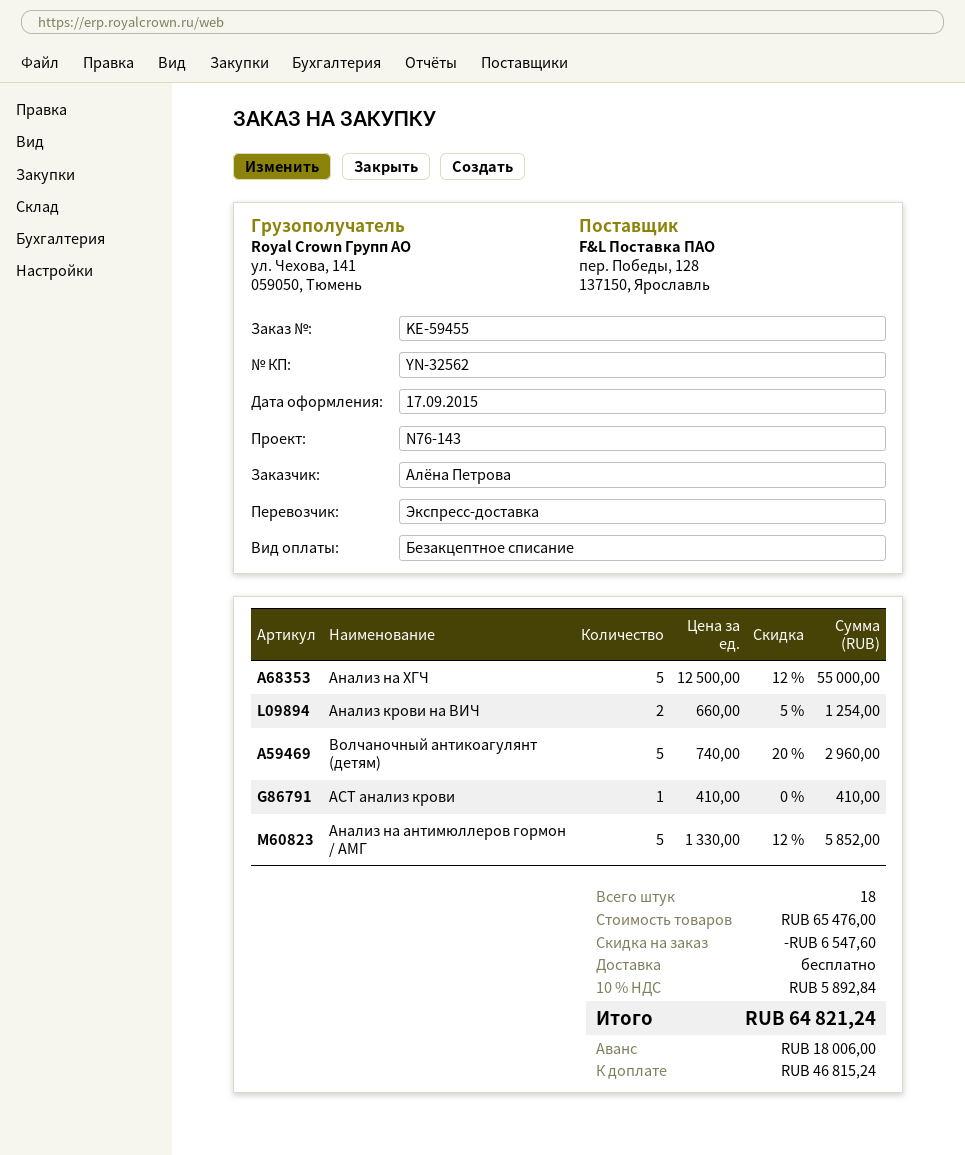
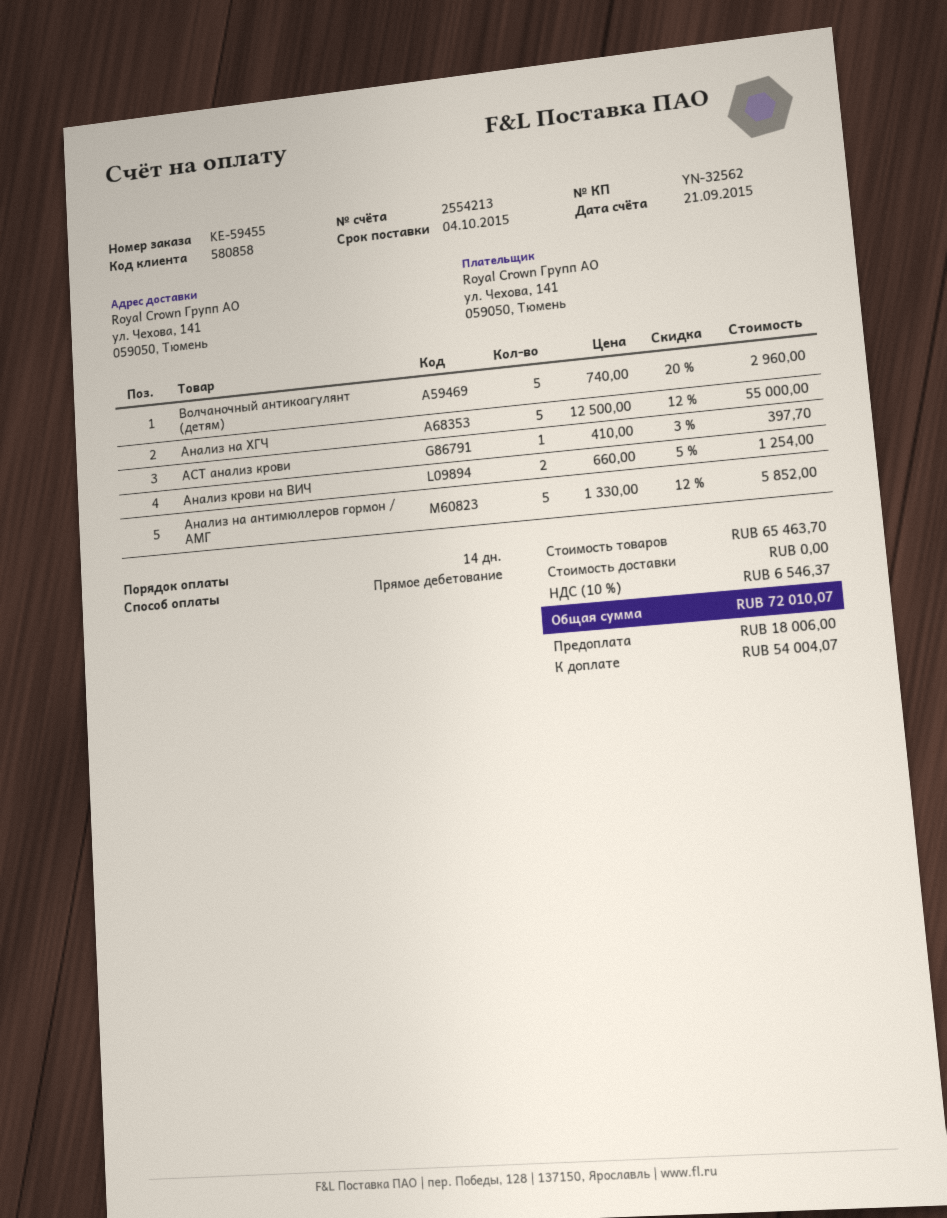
АСТ анализ крови: 1 x 410.00 = 410.00 -> 1 x 410.00 - 3% = 397.70
subtotal: 65476.00 -> 65463.70
discount: 6547.60 -> none
tax: 10% = 5892.84 -> 10% = 6546.37
total: 64821.24 -> 72010.07
balance: 46815.24 -> 54004.07

